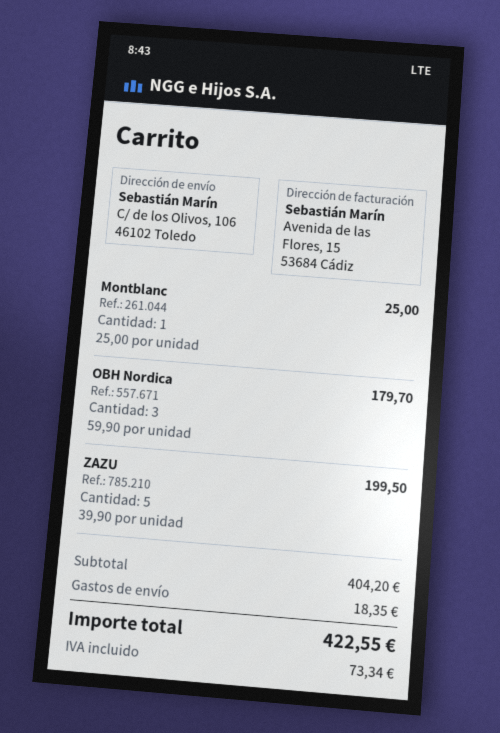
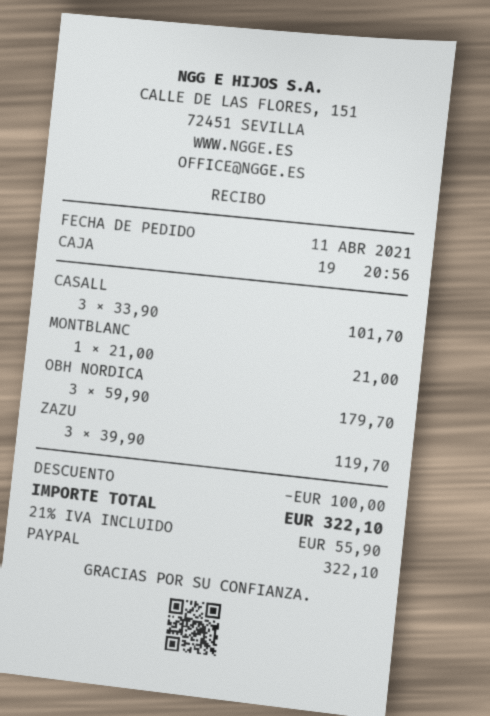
Montblanc: 1 x 25.00 = 25.00 -> 1 x 21.00 = 21.00
ZAZU: 5 x 39.90 = 199.50 -> 3 x 39.90 = 119.70
CASALL: none -> 3 x 33.90 = 101.70
discount: none -> 100.00
shipping: 18.35 -> none
tax: 73.34 -> 55.90
total: 422.55 -> 322.10

